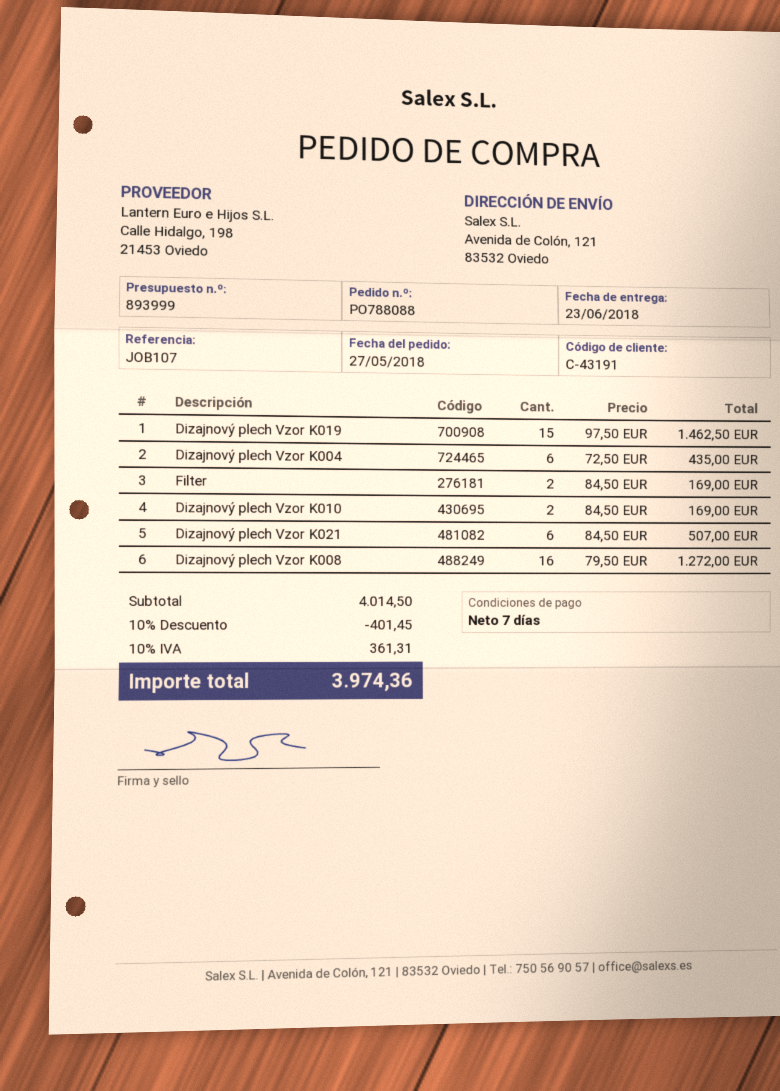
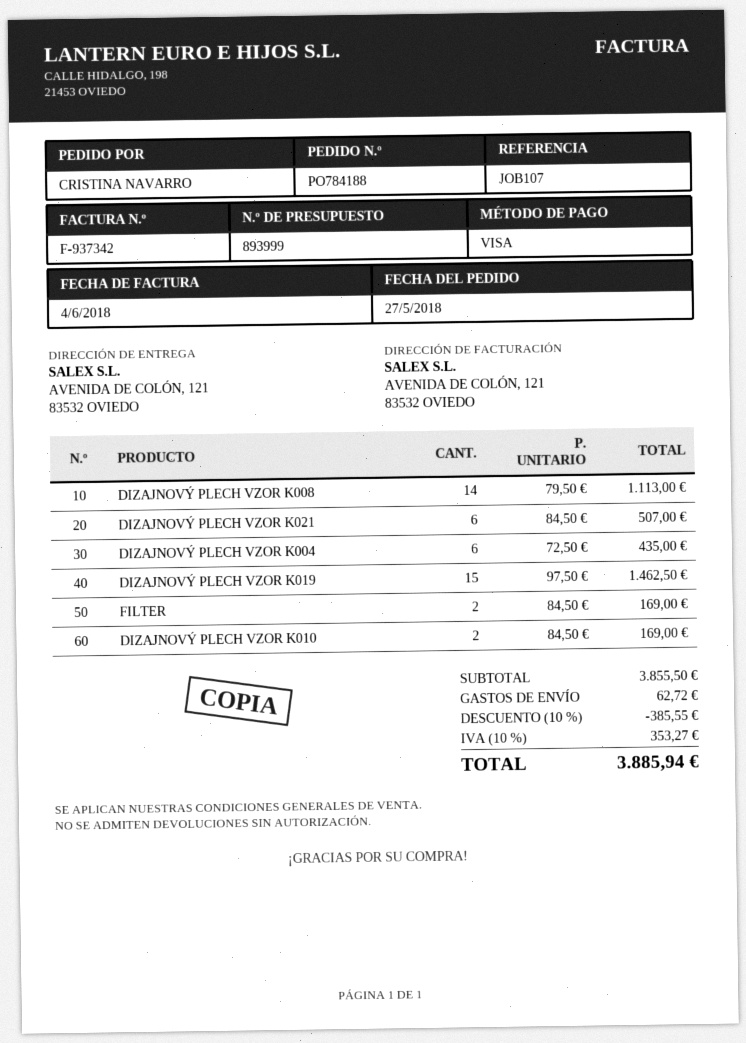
order number: PO788088 -> PO784188
Dizajnový plech Vzor K008: 16 x 79.50 = 1272.00 -> 14 x 79.50 = 1113.00
subtotal: 4014.50 -> 3855.50
discount: 10% = 401.45 -> 10% = 385.55
shipping: none -> 62.72
tax: 10% = 361.31 -> 10% = 353.27
total: 3974.36 -> 3885.94

